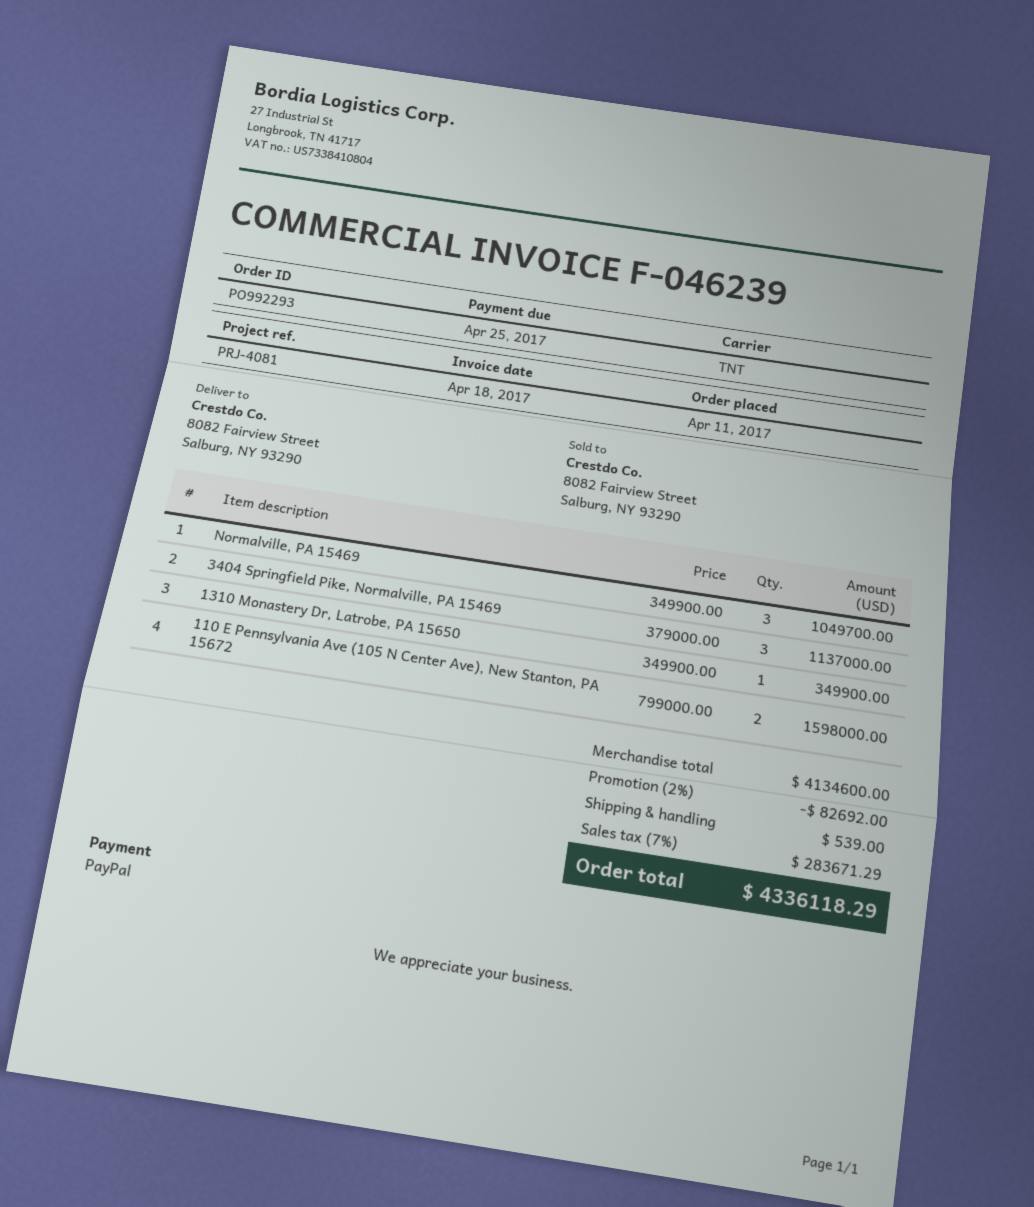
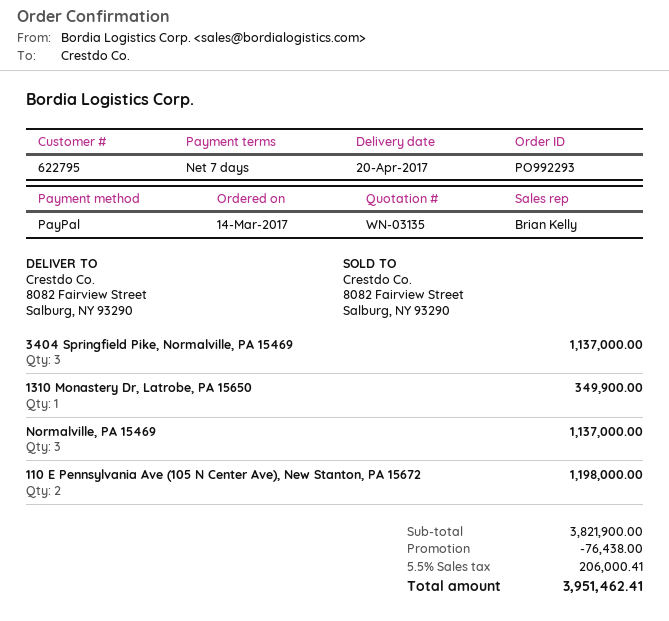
order date: 2017-04-11 -> 2017-03-14
Normalville, PA 15469: 3 for 1049700.00 -> 3 for 1137000.00
110 E Pennsylvania Ave (105 N Center Ave), New Stanton, PA 15672: 2 for 1598000.00 -> 2 for 1198000.00
subtotal: 4134600.00 -> 3821900.00
discount: 82692.00 -> 76438.00
shipping: 539.00 -> none
tax: 7% = 283671.29 -> 5.5% = 206000.41
total: 4336118.29 -> 3951462.41

